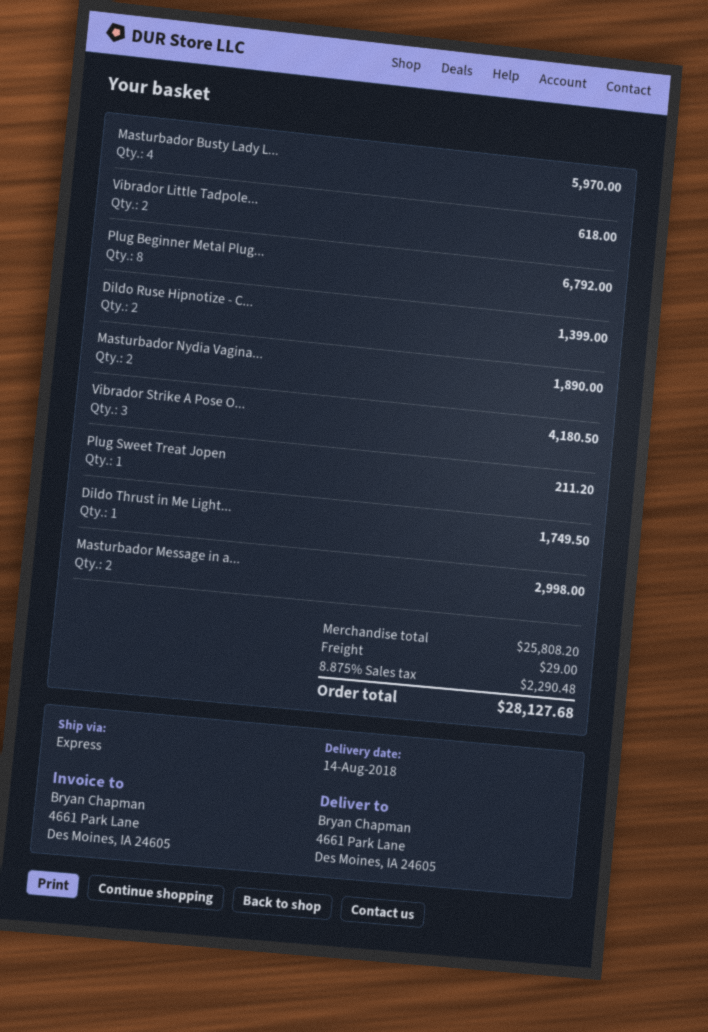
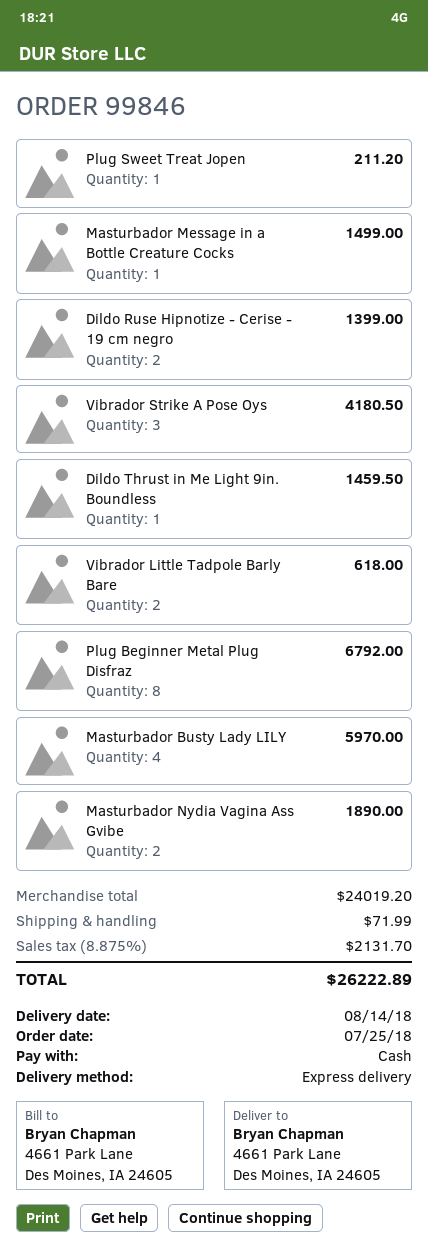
Dildo Thrust in Me Light...: 1 for 1749.50 -> 1 for 1459.50
Masturbador Message in a...: 2 for 2998.00 -> 1 for 1499.00
subtotal: 25808.20 -> 24019.20
shipping: 29.00 -> 71.99
tax: 8.875% = 2290.48 -> 8.875% = 2131.70
total: 28127.68 -> 26222.89

